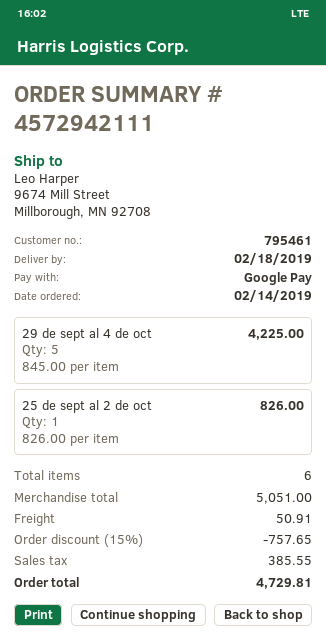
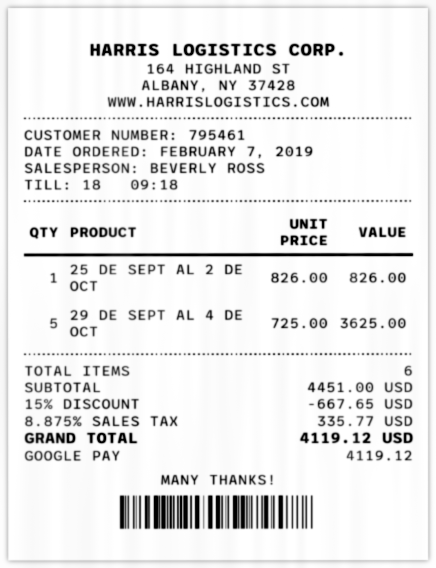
order date: 2019-02-14 -> 2019-02-07
29 de sept al 4 de oct: 5 x 845.00 = 4225.00 -> 5 x 725.00 = 3625.00
subtotal: 5051.00 -> 4451.00
discount: 15% = 757.65 -> 15% = 667.65
shipping: 50.91 -> none
tax: 385.55 -> 335.77
total: 4729.81 -> 4119.12

